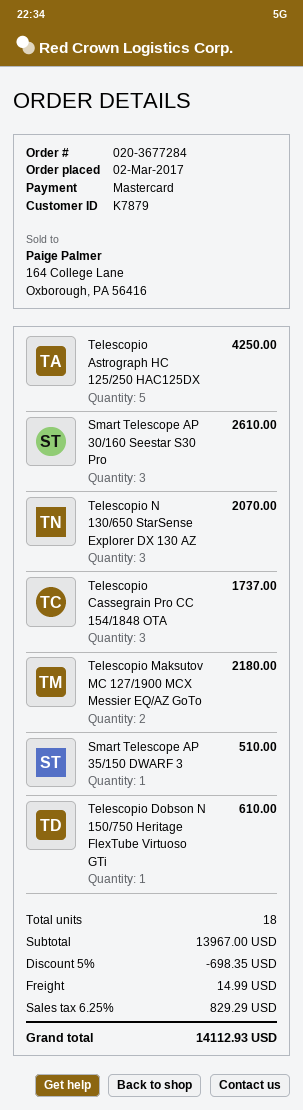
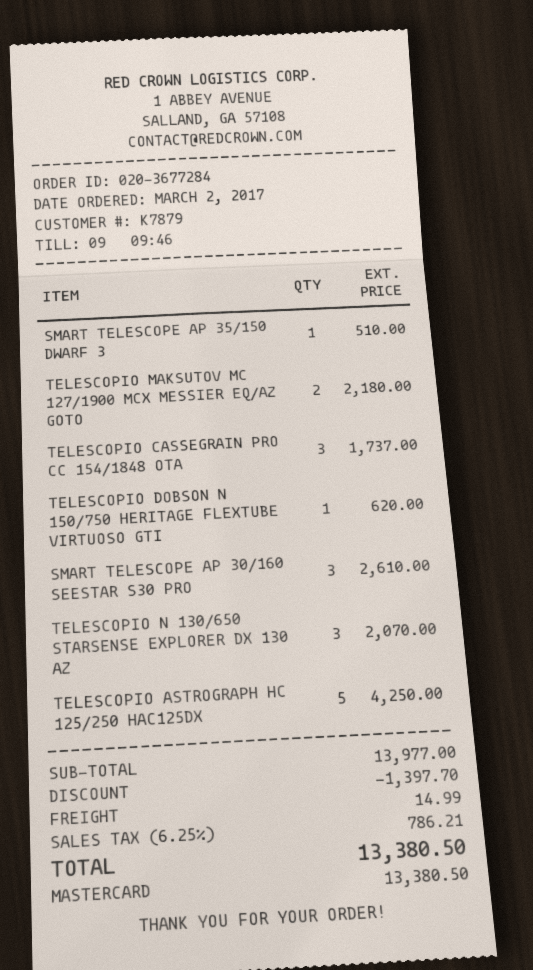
Telescopio Dobson N 150/750 Heritage FlexTube Virtuoso GTi: 1 for 610.00 -> 1 for 620.00
subtotal: 13967.00 -> 13977.00
discount: 698.35 -> 1397.70
tax: 6.25% = 829.29 -> 6.25% = 786.21
total: 14112.93 -> 13380.50

